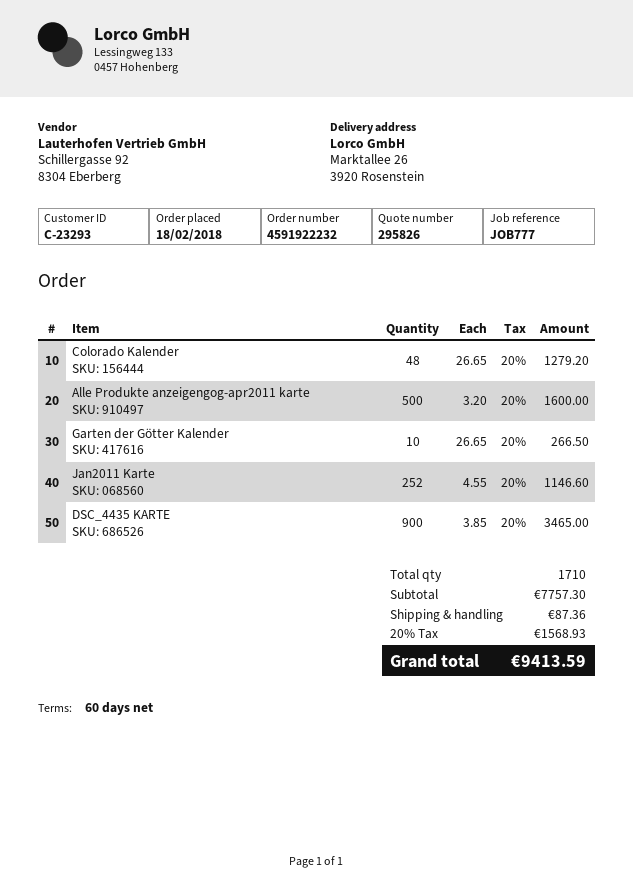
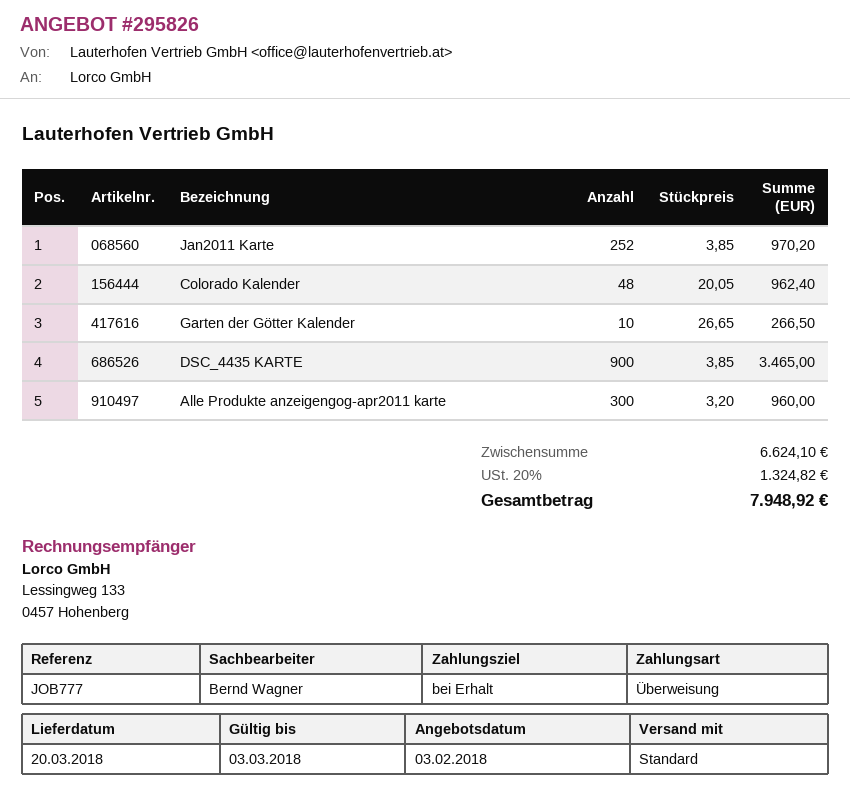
payment terms: 60 days -> on receipt
Colorado Kalender: 48 x 26.65 = 1279.20 -> 48 x 20.05 = 962.40
Alle Produkte anzeigengog-apr2011 karte: 500 x 3.20 = 1600.00 -> 300 x 3.20 = 960.00
Jan2011 Karte: 252 x 4.55 = 1146.60 -> 252 x 3.85 = 970.20
subtotal: 7757.30 -> 6624.10
shipping: 87.36 -> none
tax: 20% = 1568.93 -> 20% = 1324.82
total: 9413.59 -> 7948.92

